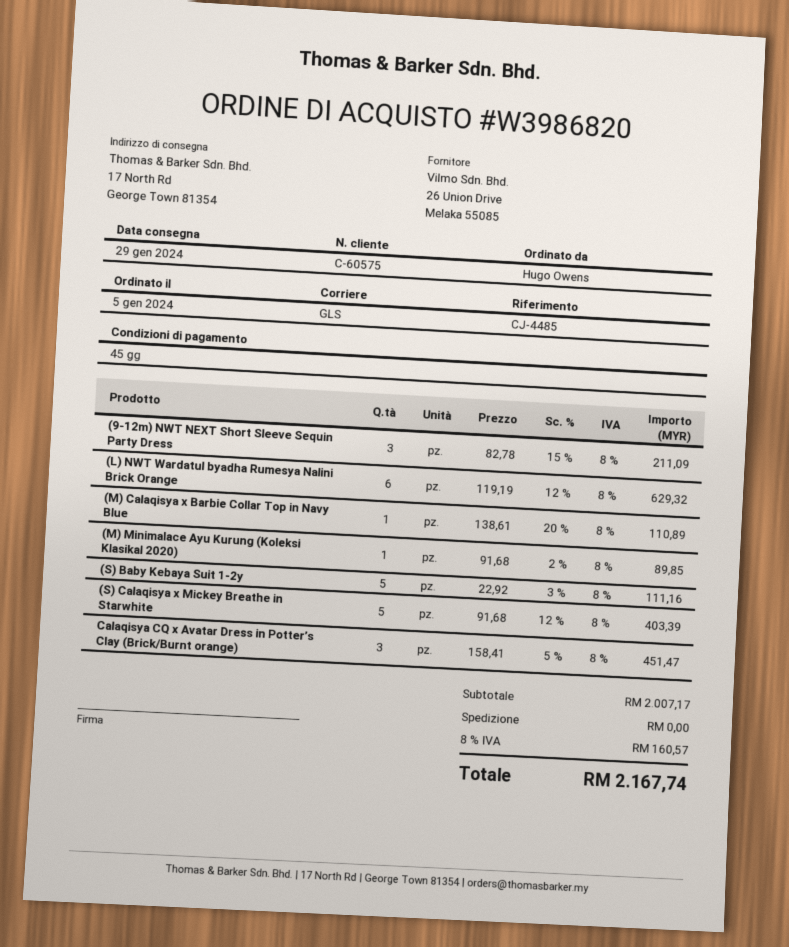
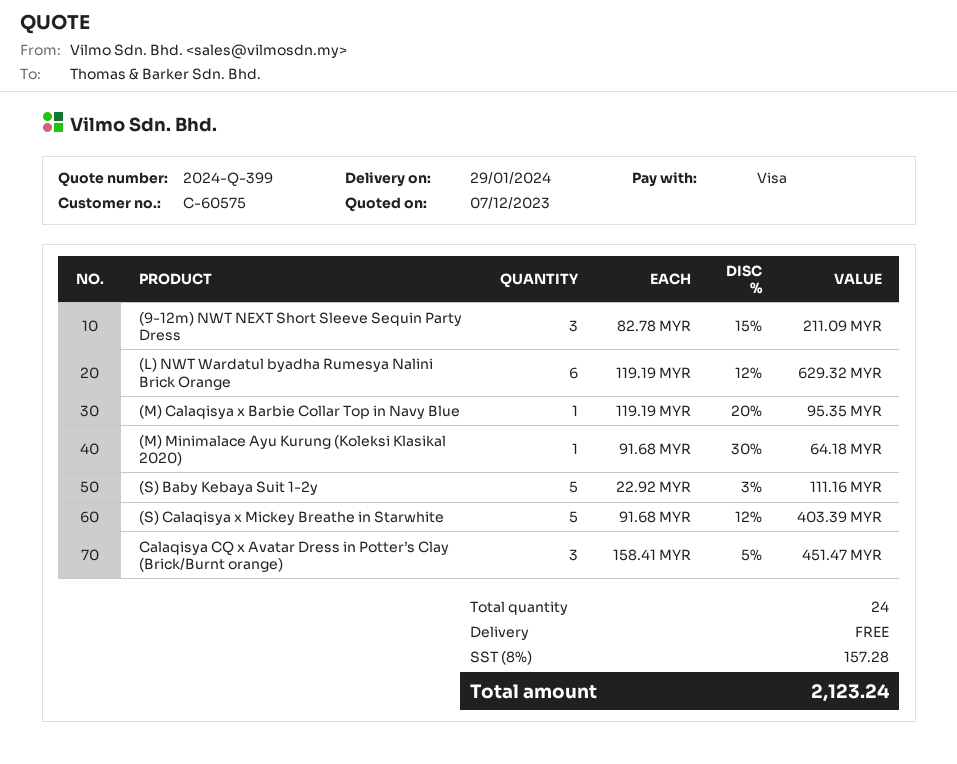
(M) Calaqisya x Barbie Collar Top in Navy Blue: 1 x 138.61 - 20% = 110.89 -> 1 x 119.19 - 20% = 95.35
(M) Minimalace Ayu Kurung (Koleksi Klasikal 2020): 1 x 91.68 - 2% = 89.85 -> 1 x 91.68 - 30% = 64.18
tax: 8% = 160.57 -> 8% = 157.28
total: 2167.74 -> 2123.24

